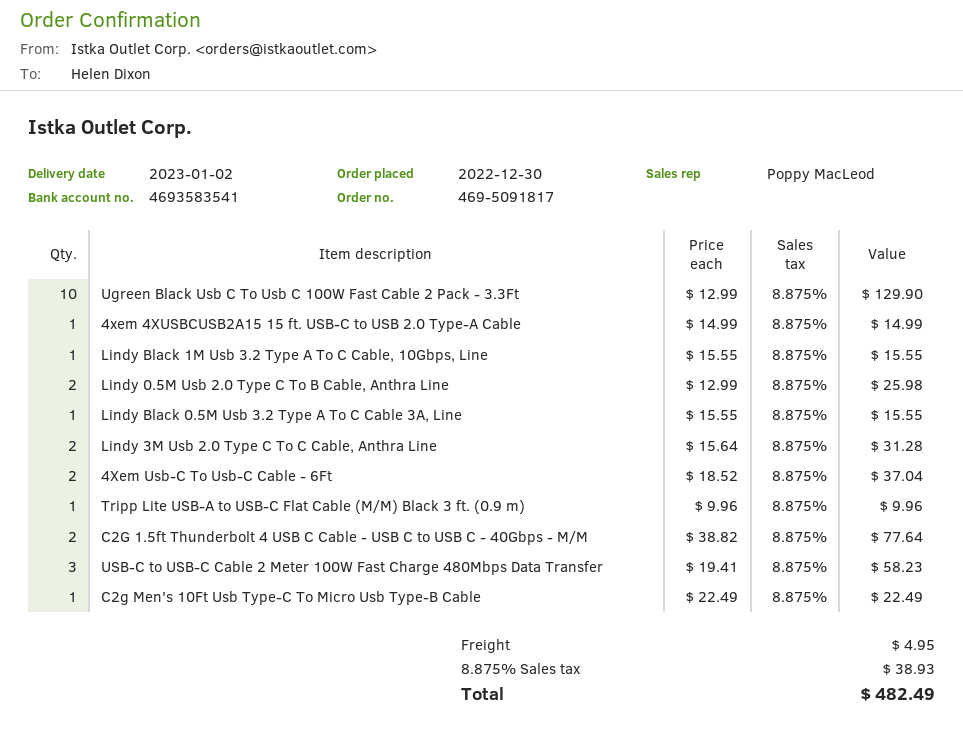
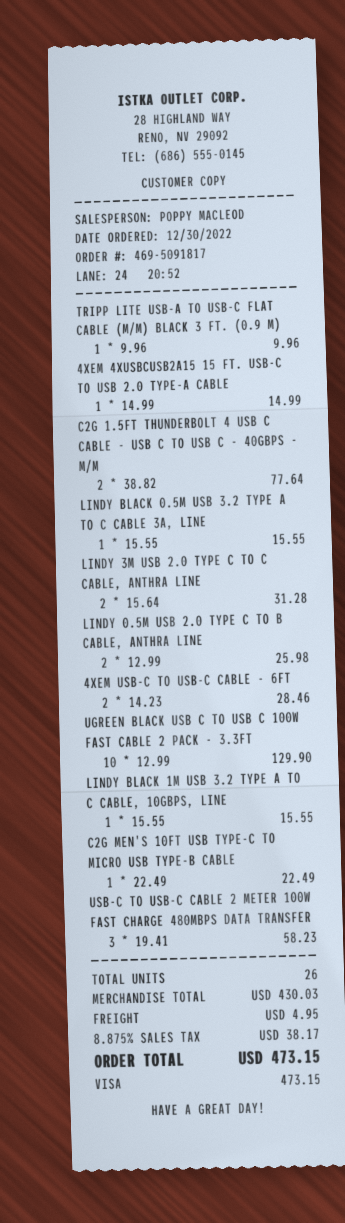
4Xem Usb-C To Usb-C Cable - 6Ft: 2 x 18.52 = 37.04 -> 2 x 14.23 = 28.46
tax: 8.875% = 38.93 -> 8.875% = 38.17
total: 482.49 -> 473.15

